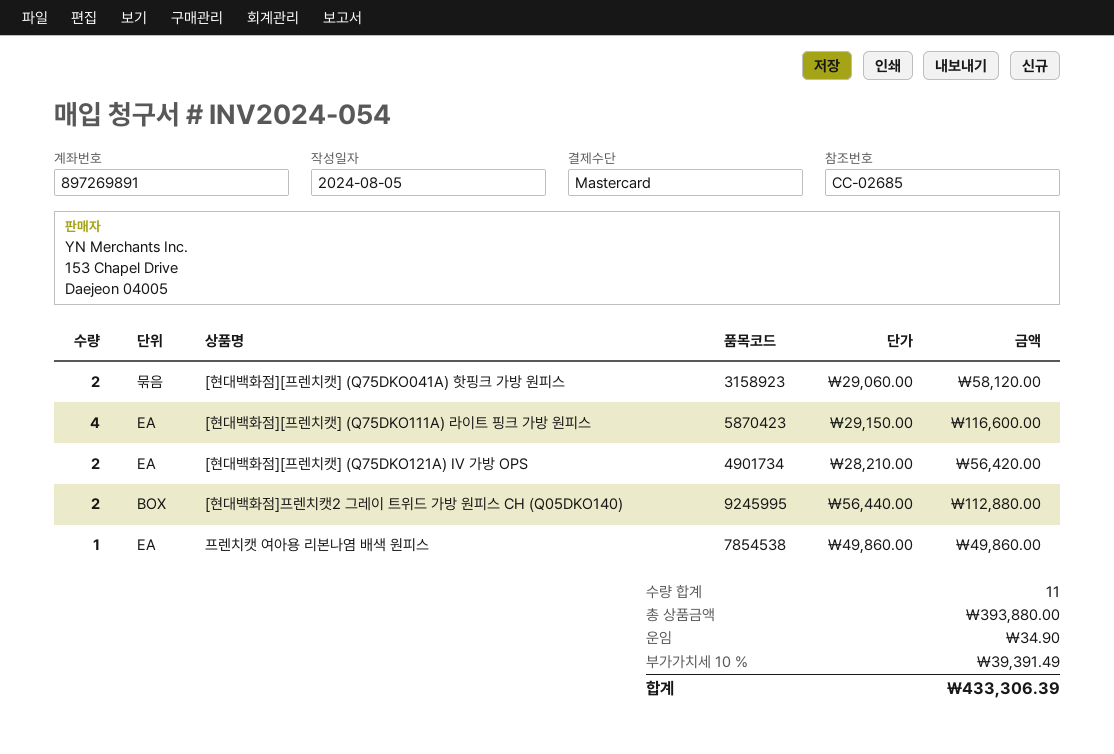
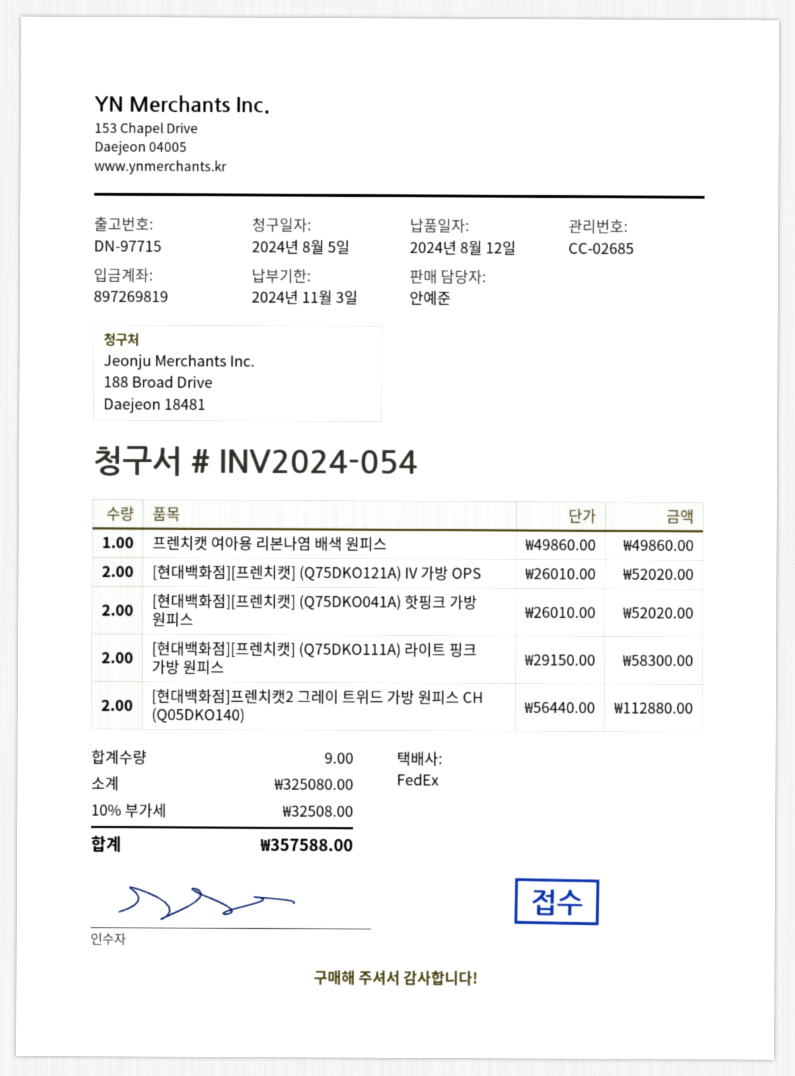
bank account: 897269891 -> 897269819
[현대백화점][프렌치캣] (Q75DKO041A) 핫핑크 가방 원피스: 2 x 29060.00 = 58120.00 -> 2 x 26010.00 = 52020.00
[현대백화점][프렌치캣] (Q75DKO111A) 라이트 핑크 가방 원피스: 4 x 29150.00 = 116600.00 -> 2 x 29150.00 = 58300.00
[현대백화점][프렌치캣] (Q75DKO121A) IV 가방 OPS: 2 x 28210.00 = 56420.00 -> 2 x 26010.00 = 52020.00
total quantity: 11 -> 9
subtotal: 393880.00 -> 325080.00
shipping: 34.90 -> none
tax: 10% = 39391.49 -> 10% = 32508.00
total: 433306.39 -> 357588.00

